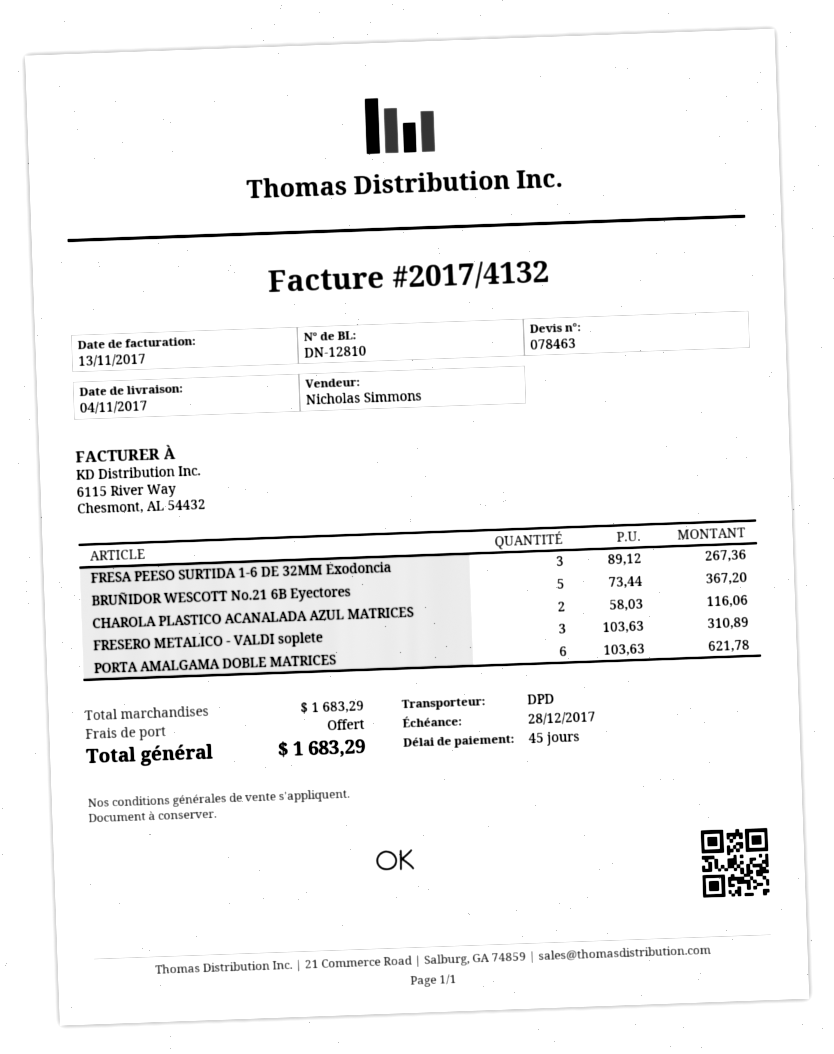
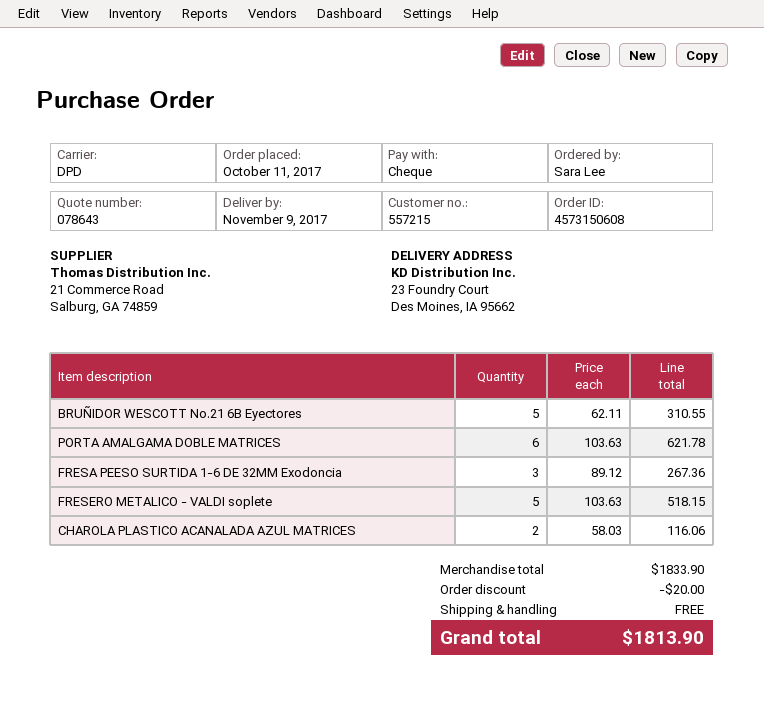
quote number: 078463 -> 078643
delivery date: 2017-11-04 -> 2017-11-09
BRUÑIDOR WESCOTT No.21 6B Eyectores: 5 x 73.44 = 367.20 -> 5 x 62.11 = 310.55
FRESERO METALICO - VALDI soplete: 3 x 103.63 = 310.89 -> 5 x 103.63 = 518.15
subtotal: 1683.29 -> 1833.90
discount: none -> 20.00
total: 1683.29 -> 1813.90

